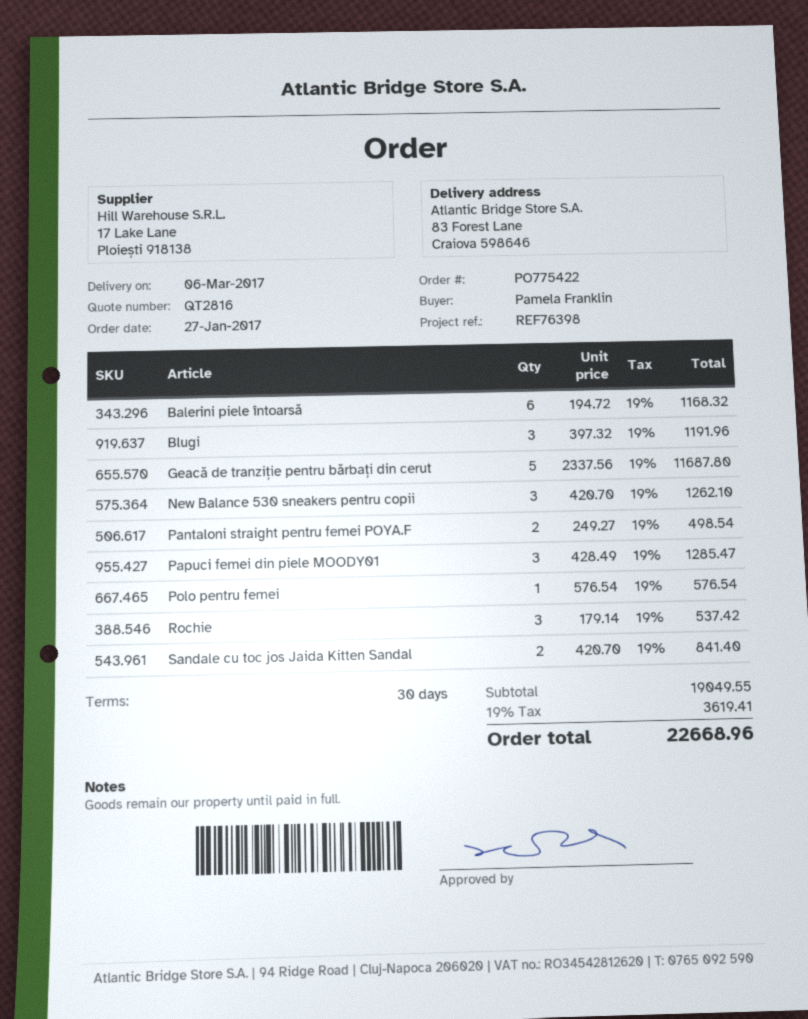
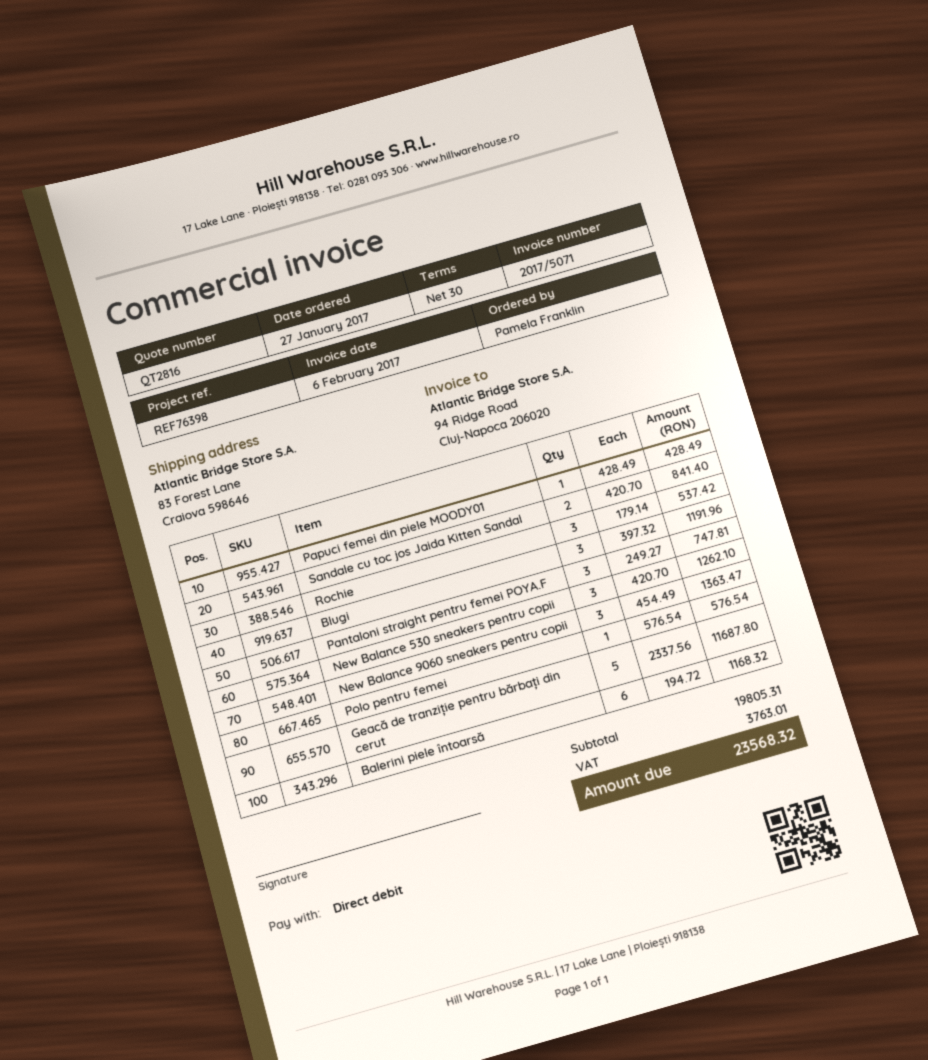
Pantaloni straight pentru femei POYA.F: 2 x 249.27 = 498.54 -> 3 x 249.27 = 747.81
Papuci femei din piele MOODY01: 3 x 428.49 = 1285.47 -> 1 x 428.49 = 428.49
New Balance 9060 sneakers pentru copii: none -> 3 x 454.49 = 1363.47
subtotal: 19049.55 -> 19805.31
tax: 3619.41 -> 3763.01
total: 22668.96 -> 23568.32

